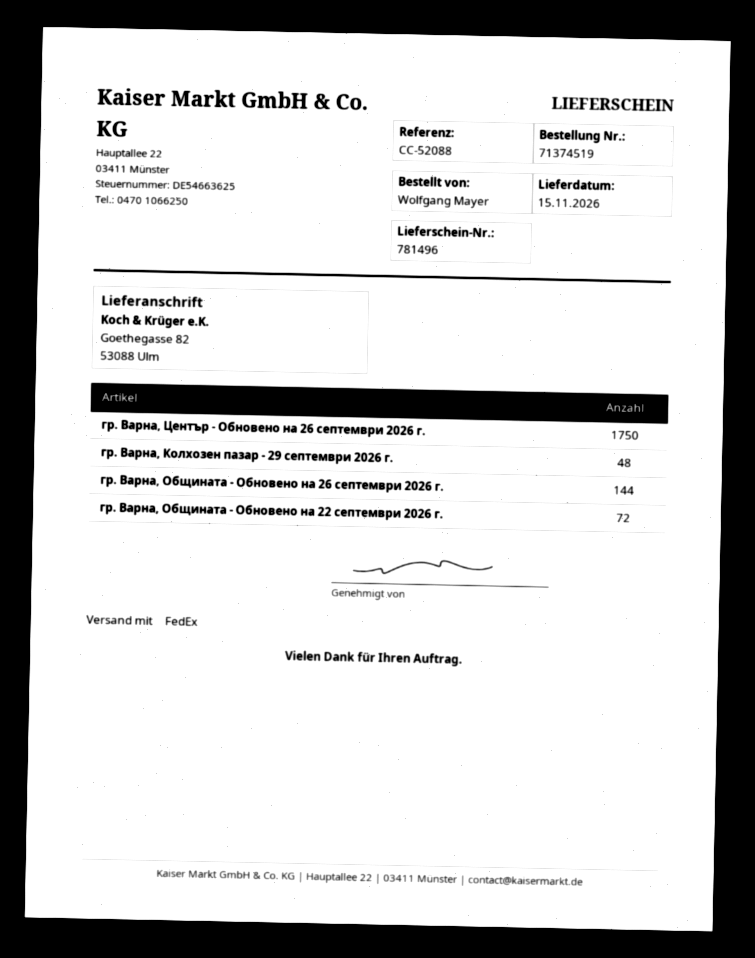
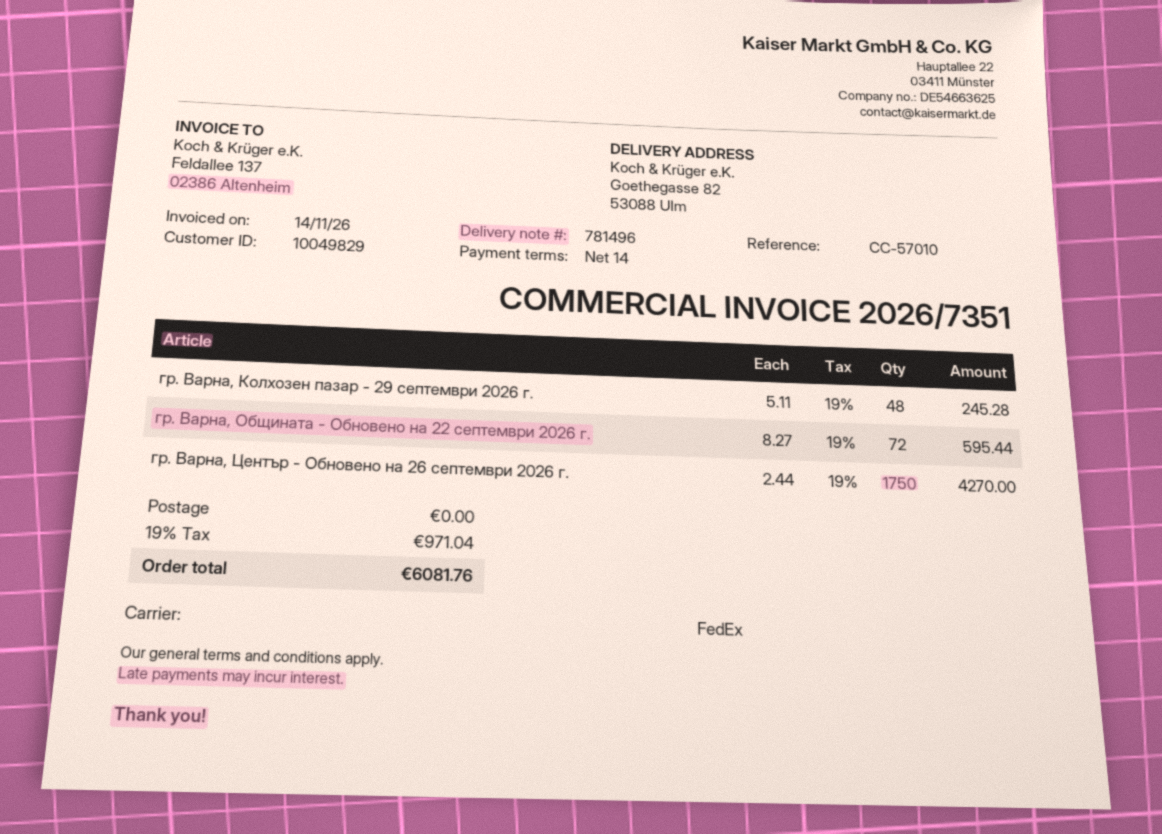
reference: CC-52088 -> CC-57010
гр. Варна, Общината - Обновено на 26 септември 2026 г.: 144 -> none

